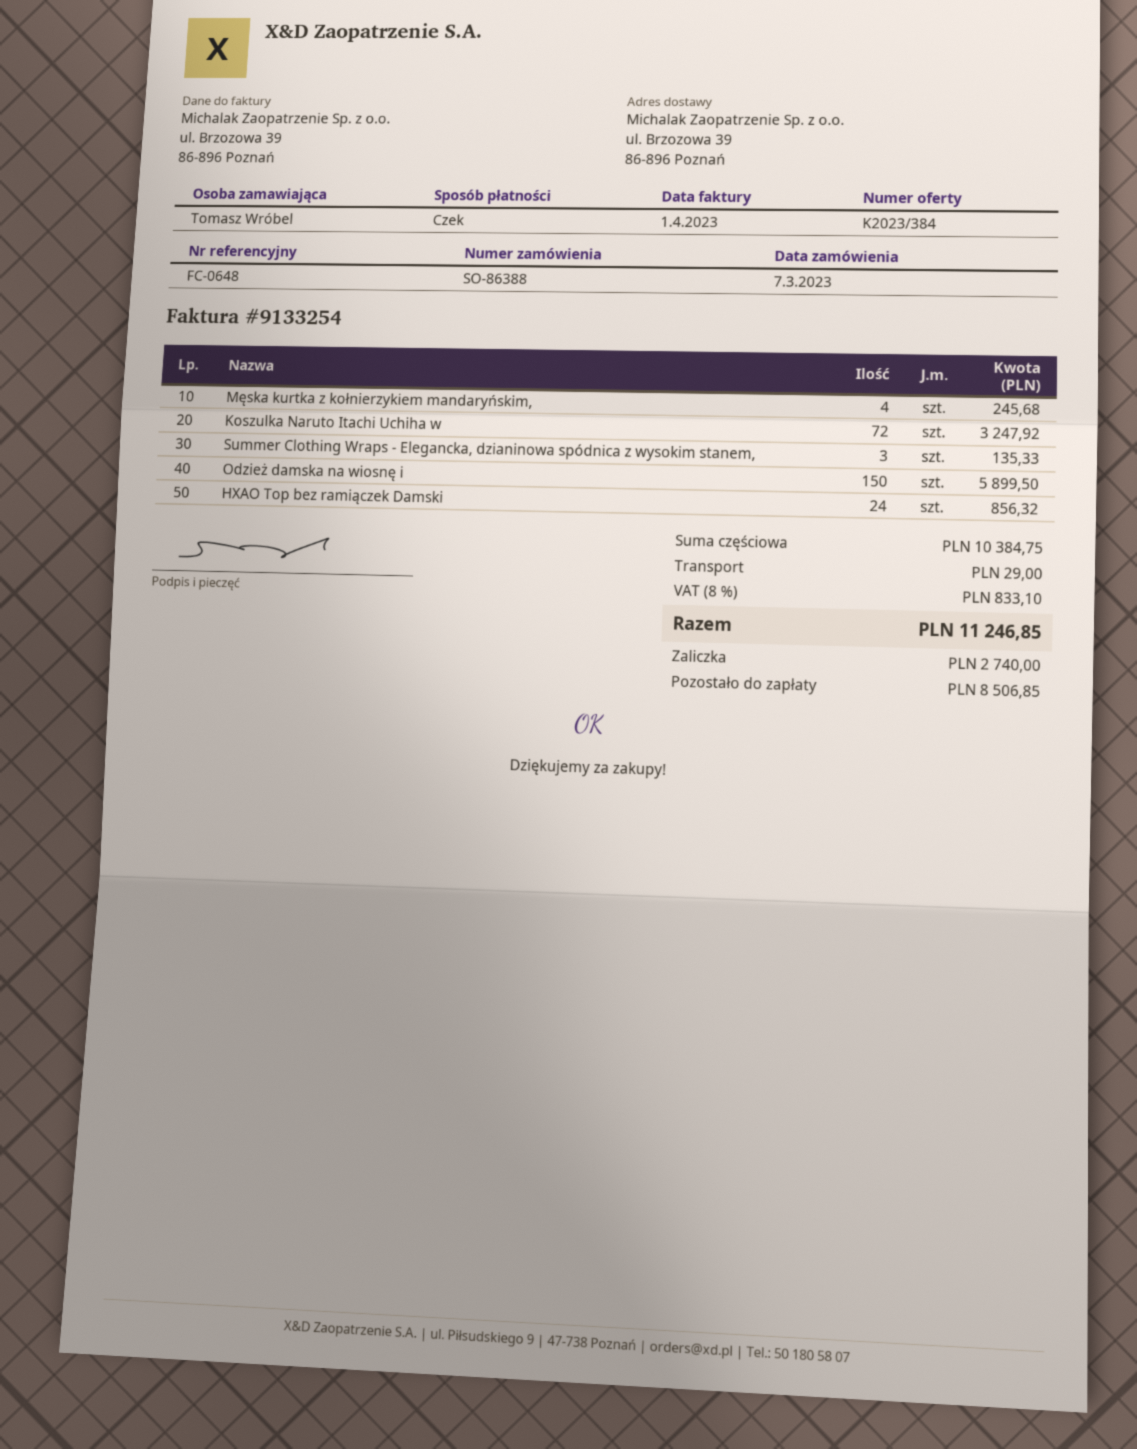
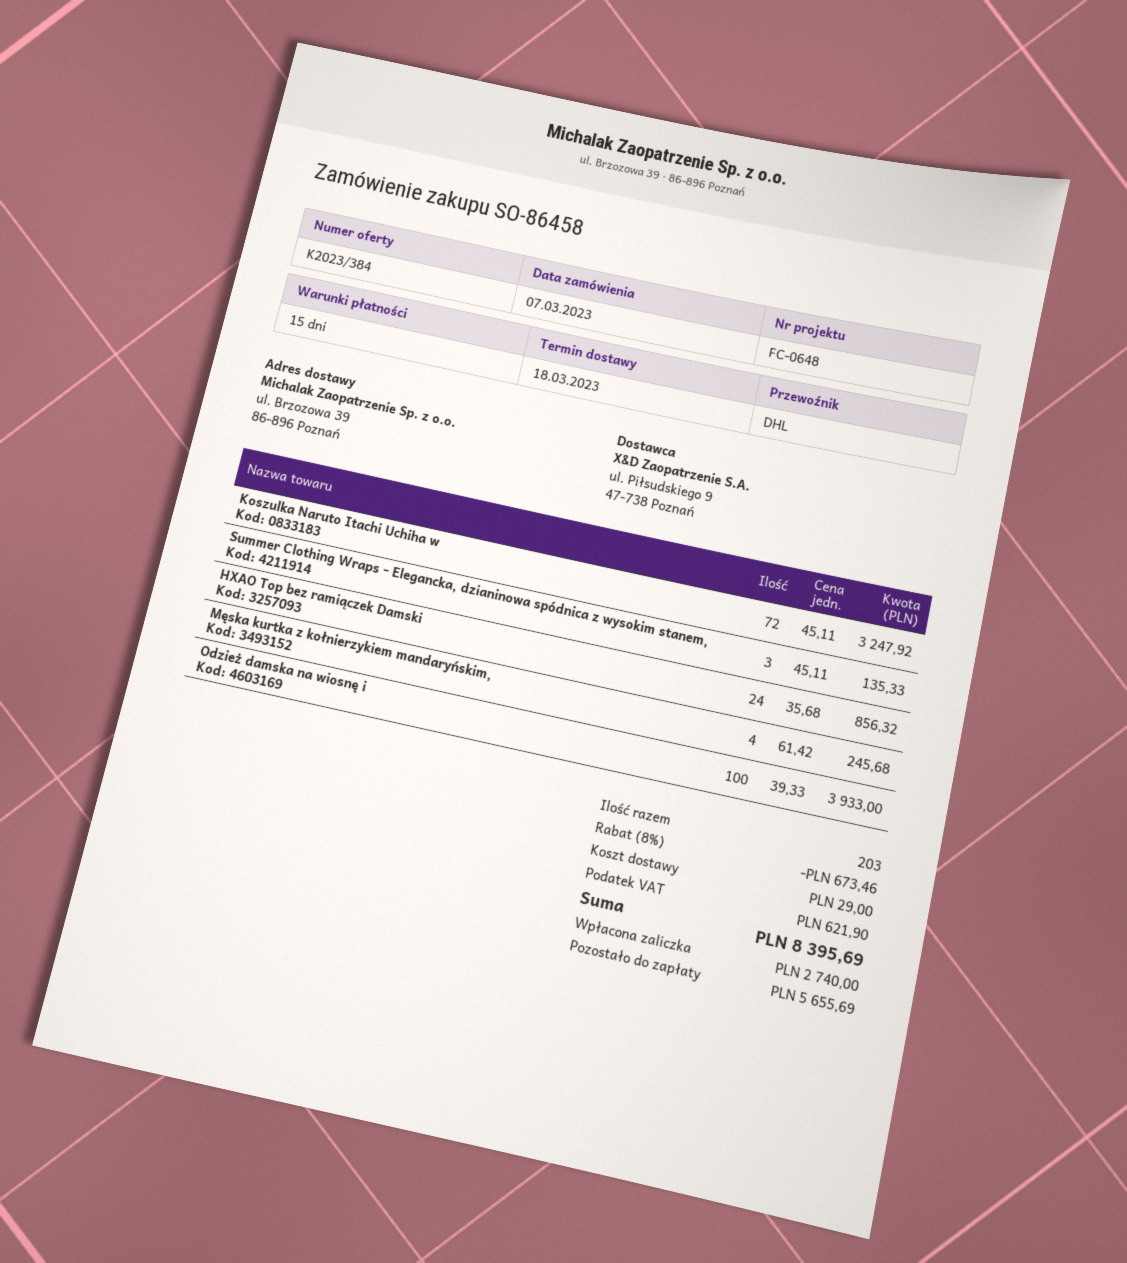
order number: SO-86388 -> SO-86458
Odzież damska na wiosnę i: 150 for 5899.50 -> 100 for 3933.00
discount: none -> 8% = 673.46
tax: 833.10 -> 621.90
total: 11246.85 -> 8395.69
balance: 8506.85 -> 5655.69

